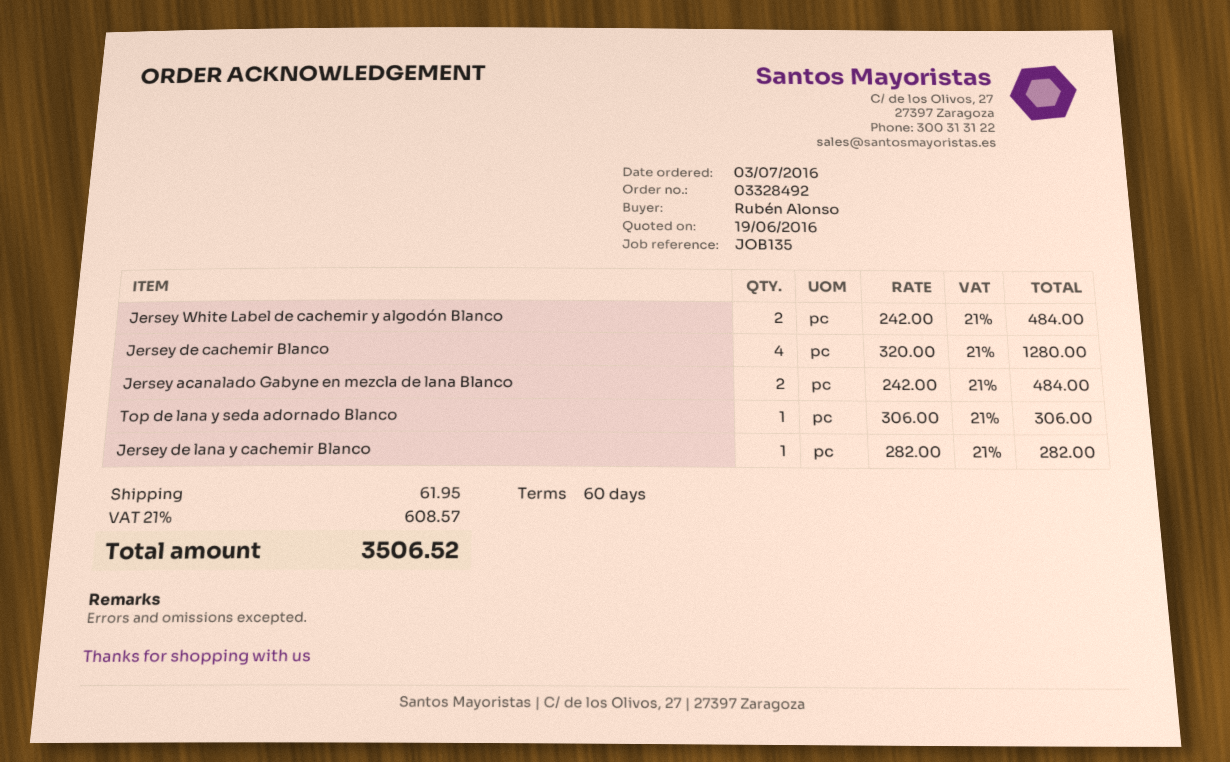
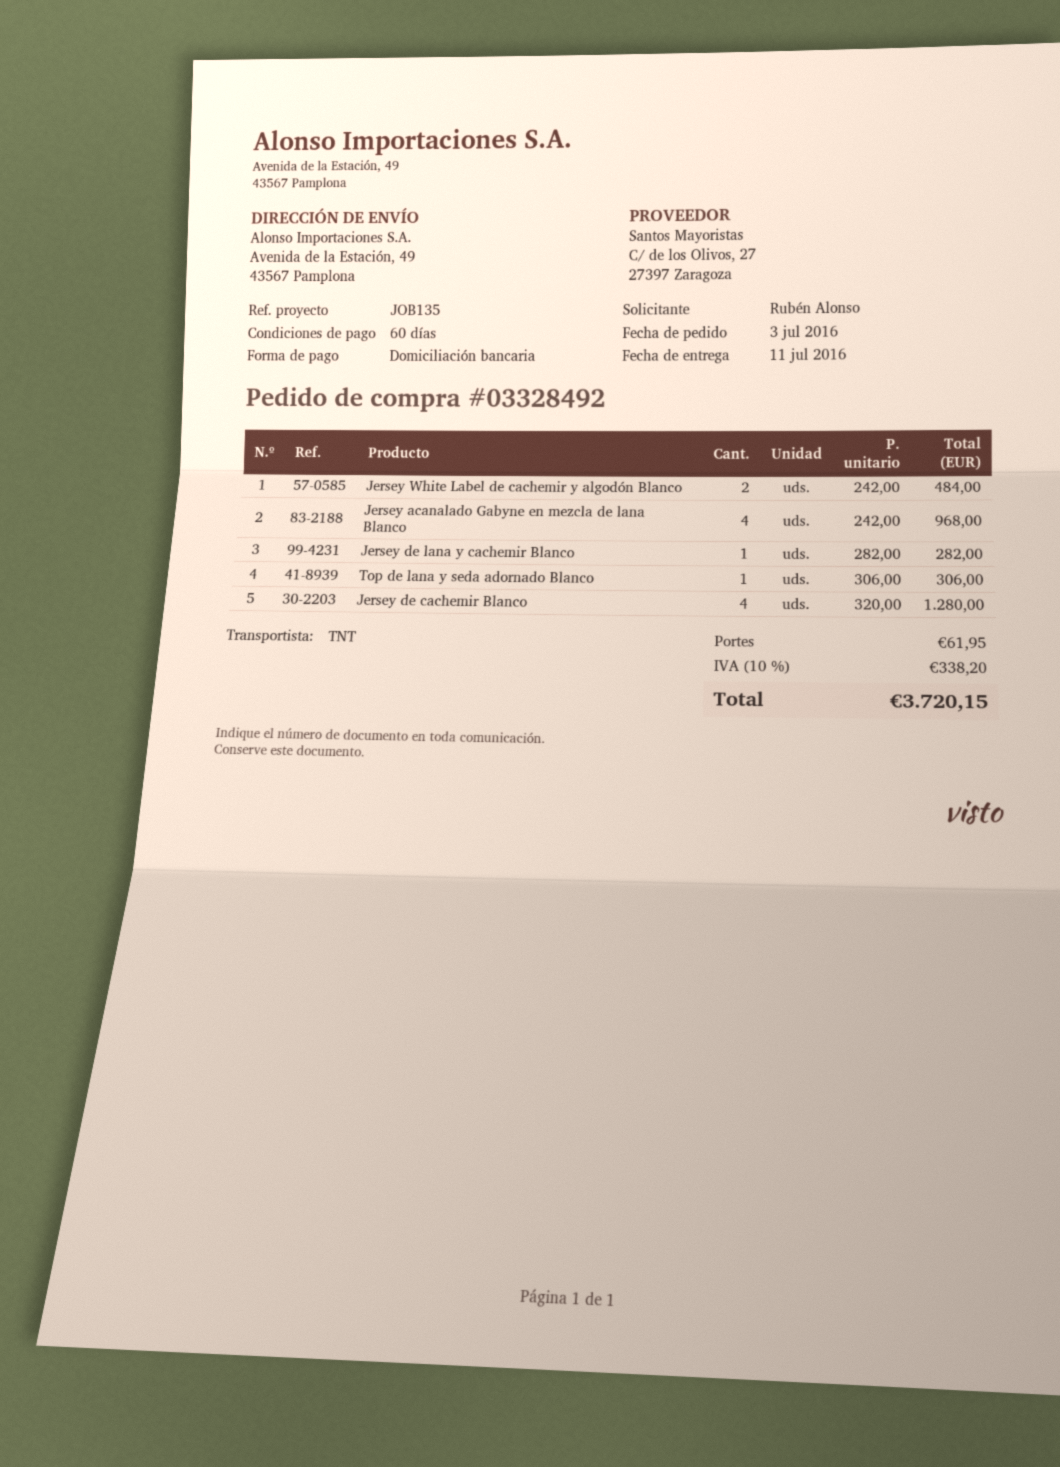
Jersey acanalado Gabyne en mezcla de lana Blanco: 2 x 242.00 = 484.00 -> 4 x 242.00 = 968.00
tax: 21% = 608.57 -> 10% = 338.20
total: 3506.52 -> 3720.15

